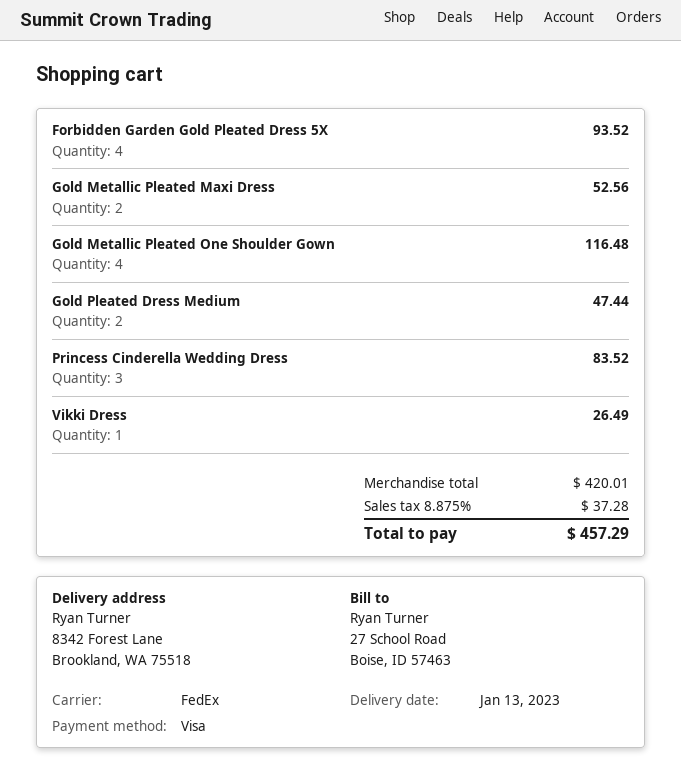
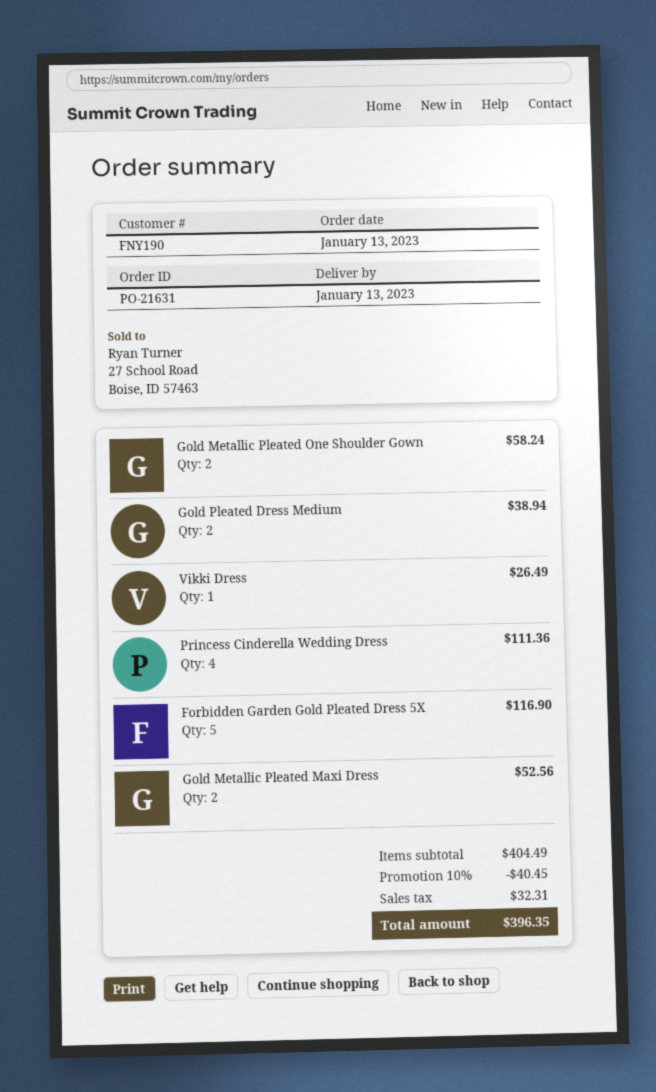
Forbidden Garden Gold Pleated Dress 5X: 4 for 93.52 -> 5 for 116.90
Gold Metallic Pleated One Shoulder Gown: 4 for 116.48 -> 2 for 58.24
Gold Pleated Dress Medium: 2 for 47.44 -> 2 for 38.94
Princess Cinderella Wedding Dress: 3 for 83.52 -> 4 for 111.36
subtotal: 420.01 -> 404.49
discount: none -> 10% = 40.45
tax: 37.28 -> 32.31
total: 457.29 -> 396.35

